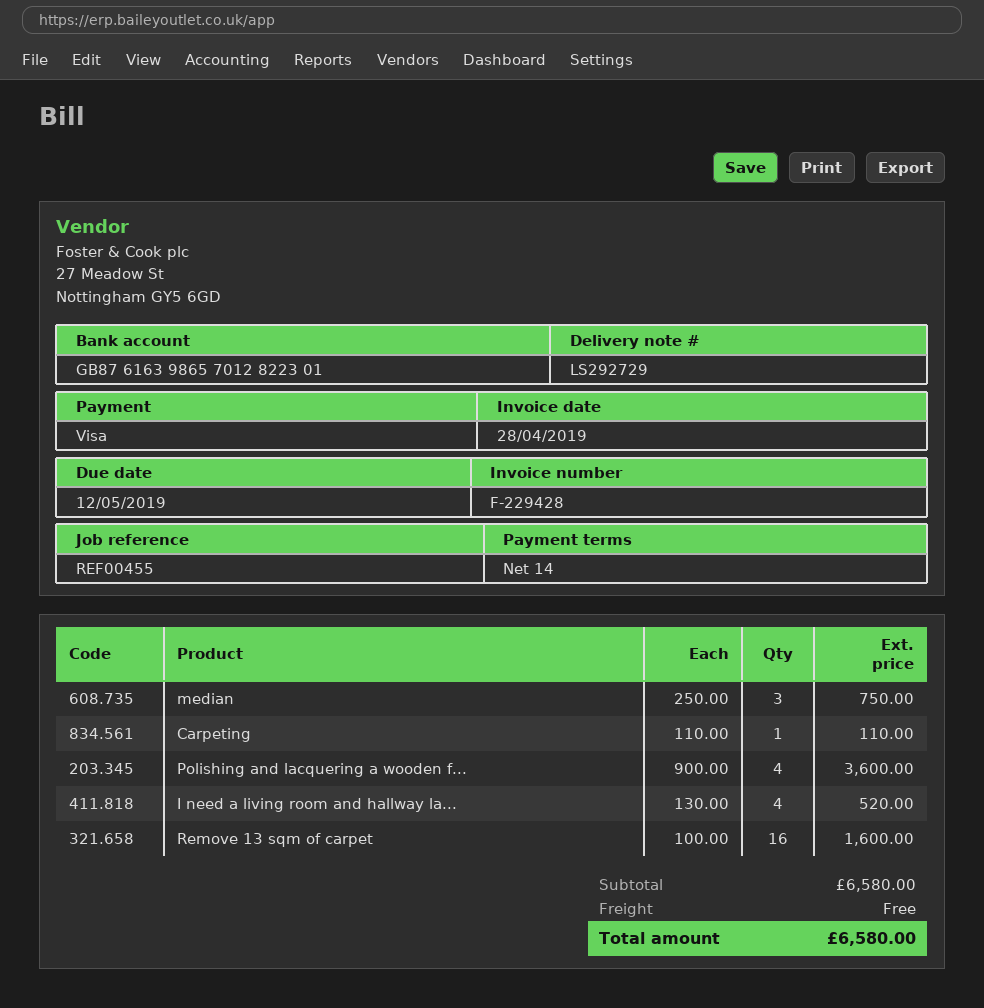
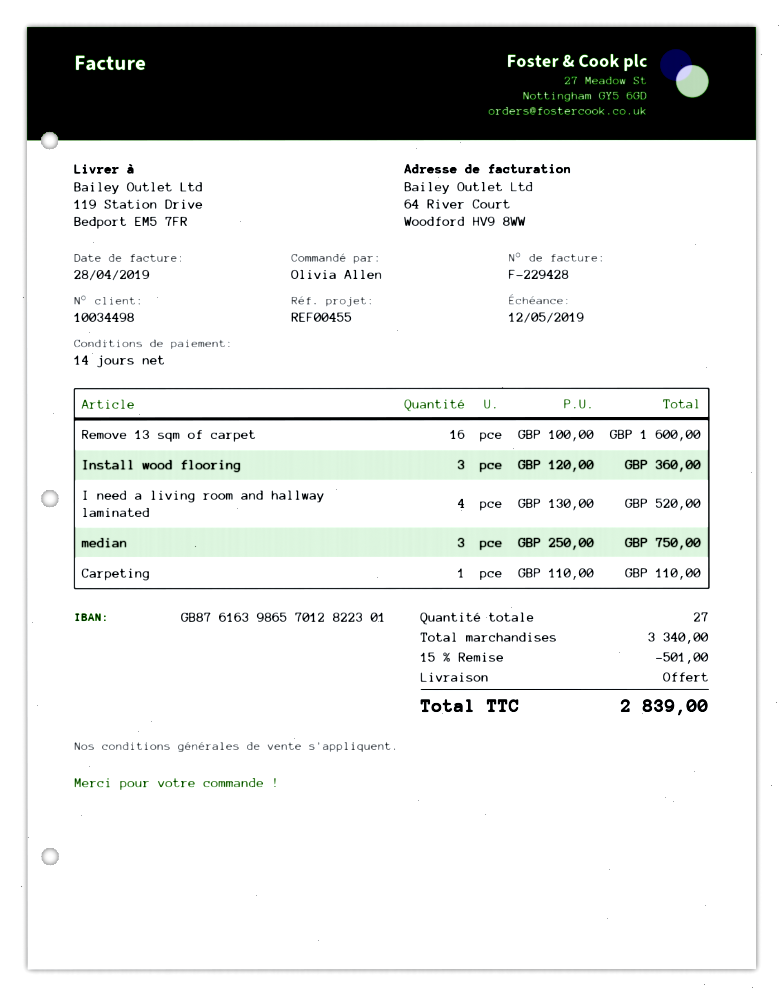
Polishing and lacquering a wooden f...: 4 x 900.00 = 3600.00 -> none
Install wood flooring: none -> 3 x 120.00 = 360.00
subtotal: 6580.00 -> 3340.00
discount: none -> 15% = 501.00
total: 6580.00 -> 2839.00

